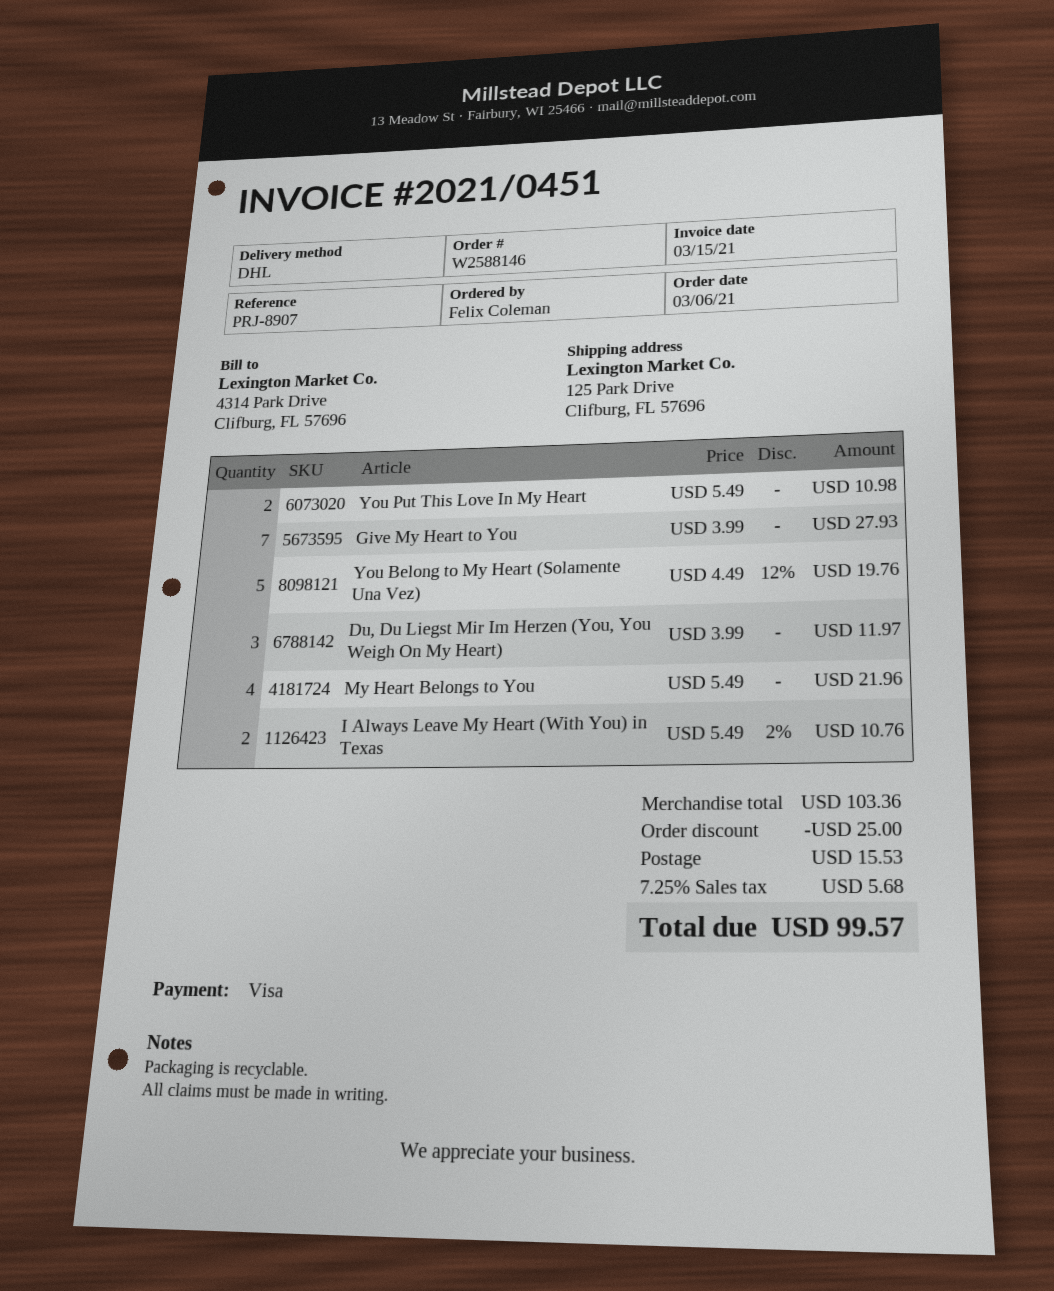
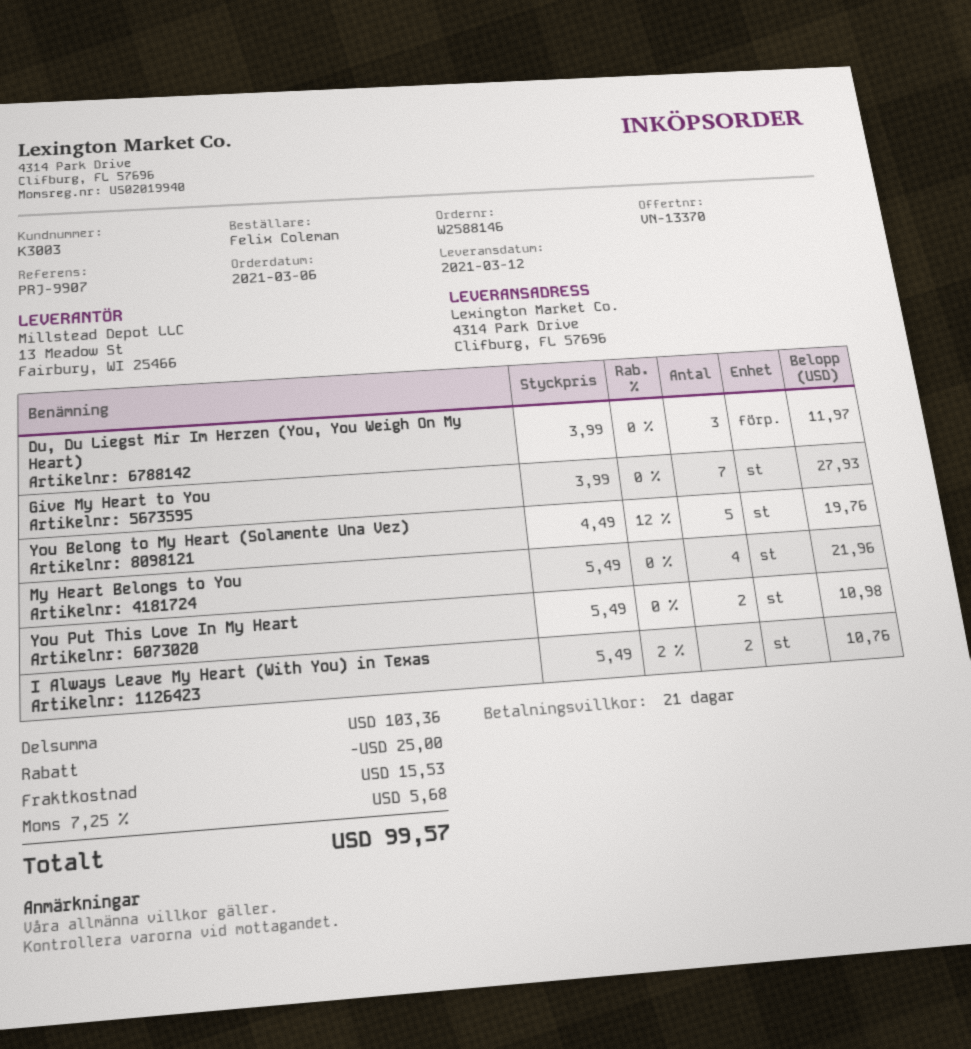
reference: PRJ-8907 -> PRJ-9907
ship to: 125 Park Drive, Clifburg, FL 57696 -> 4314 Park Drive, Clifburg, FL 57696

